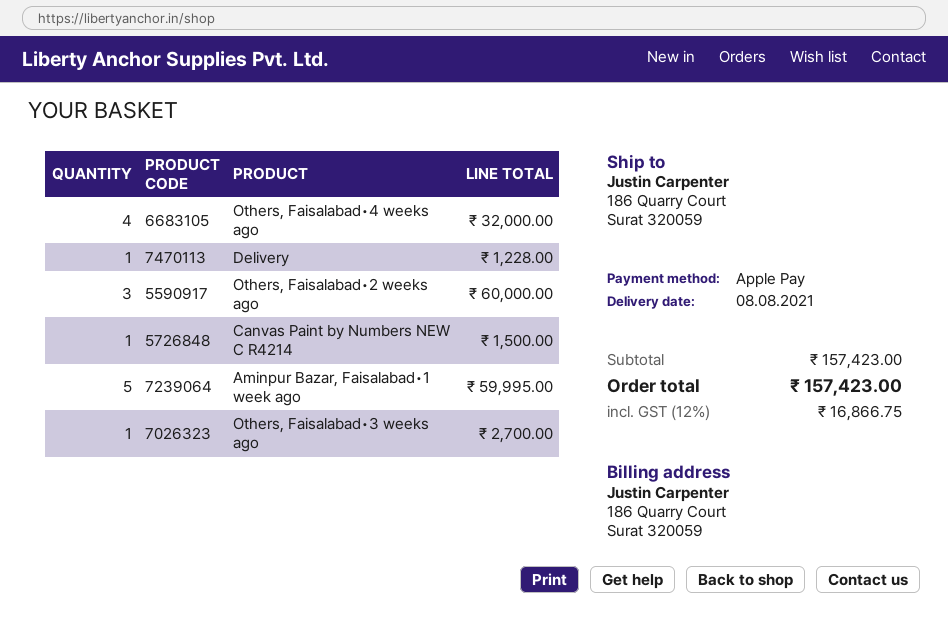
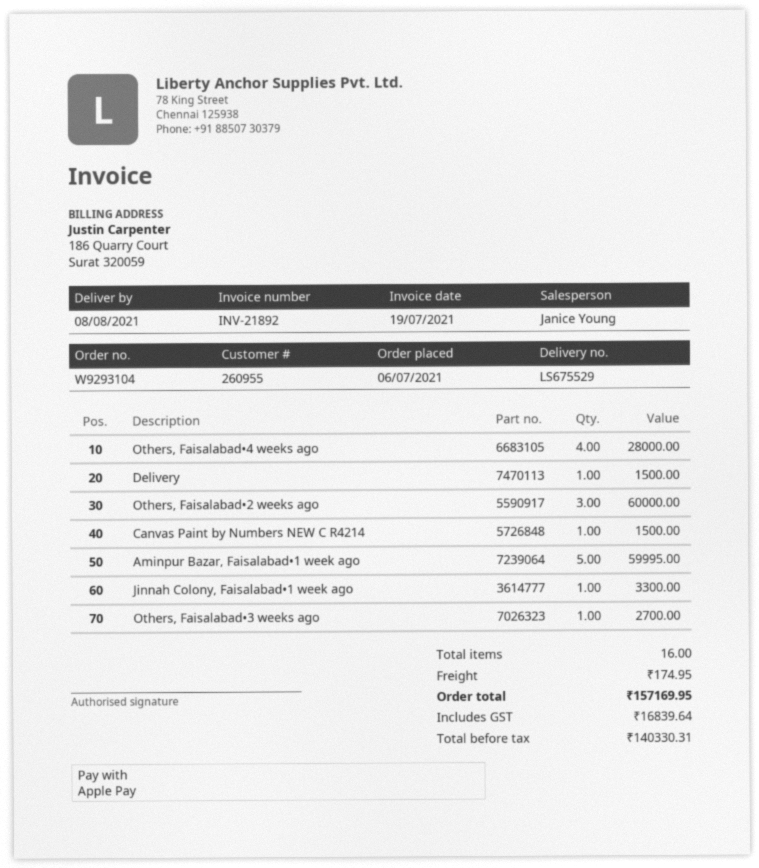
Others, Faisalabad•4 weeks ago: 4 for 32000.00 -> 4 for 28000.00
Delivery: 1 for 1228.00 -> 1 for 1500.00
Jinnah Colony, Faisalabad•1 week ago: none -> 1 for 3300.00
shipping: none -> 174.95
tax: 16866.75 -> 16839.64
total: 157423.00 -> 157169.95

